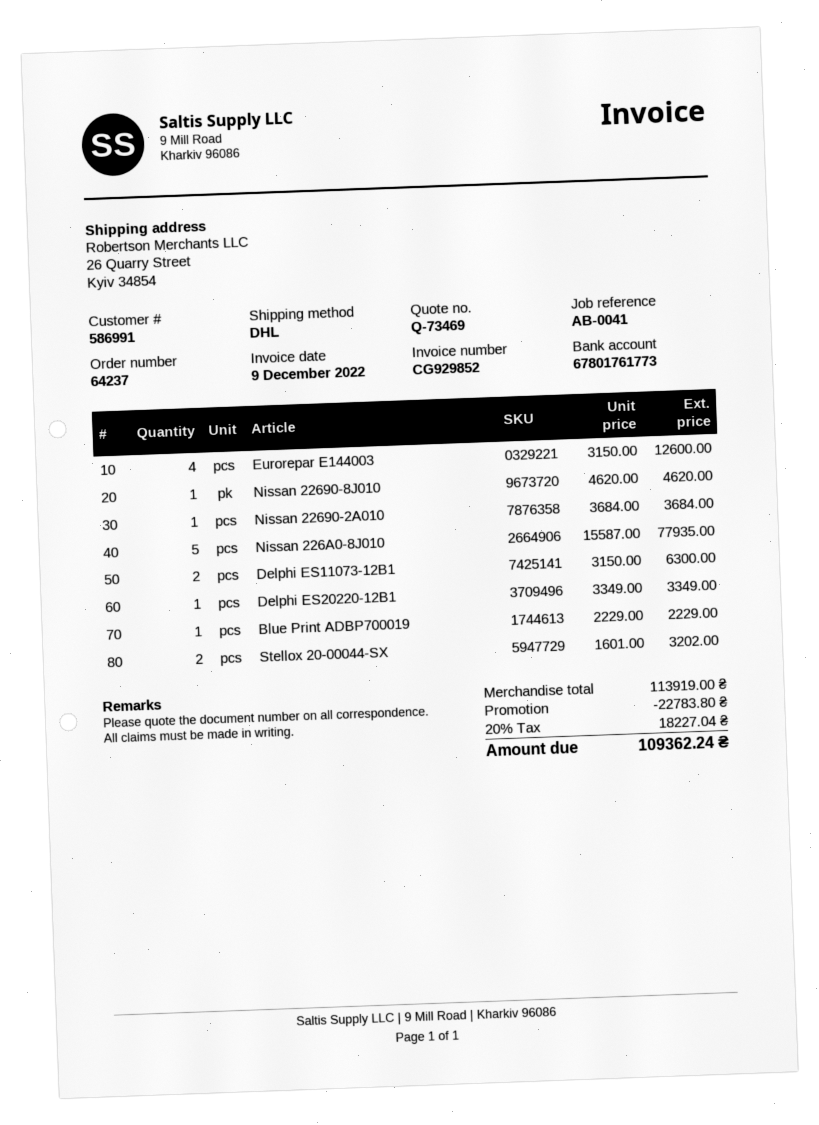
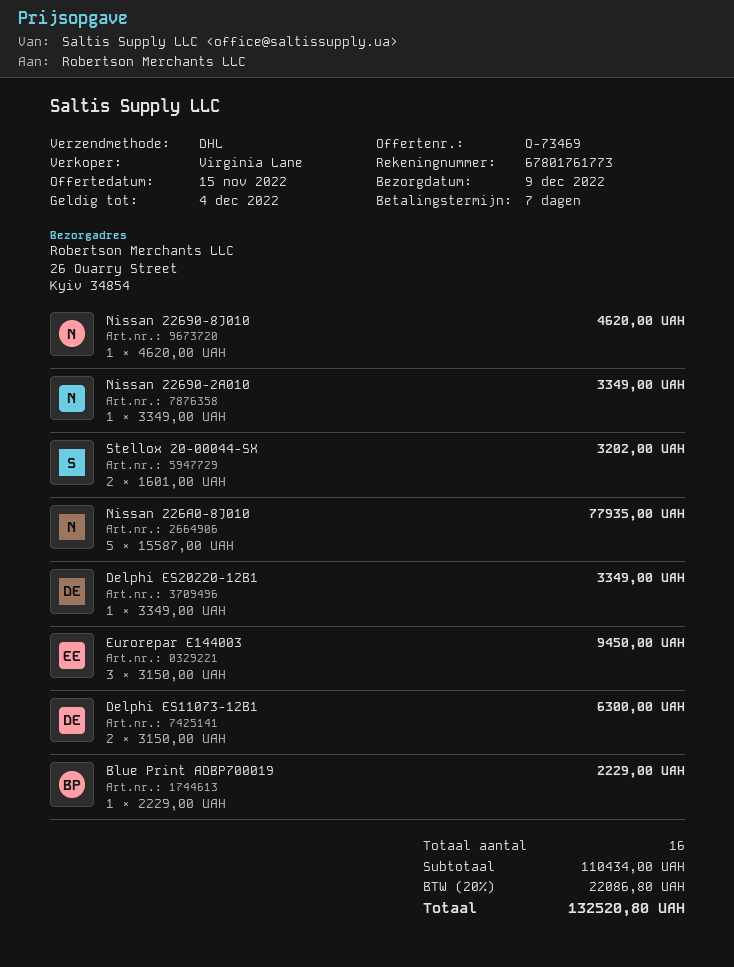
Eurorepar E144003: 4 x 3150.00 = 12600.00 -> 3 x 3150.00 = 9450.00
Nissan 22690-2A010: 1 x 3684.00 = 3684.00 -> 1 x 3349.00 = 3349.00
subtotal: 113919.00 -> 110434.00
discount: 22783.80 -> none
tax: 20% = 18227.04 -> 20% = 22086.80
total: 109362.24 -> 132520.80

